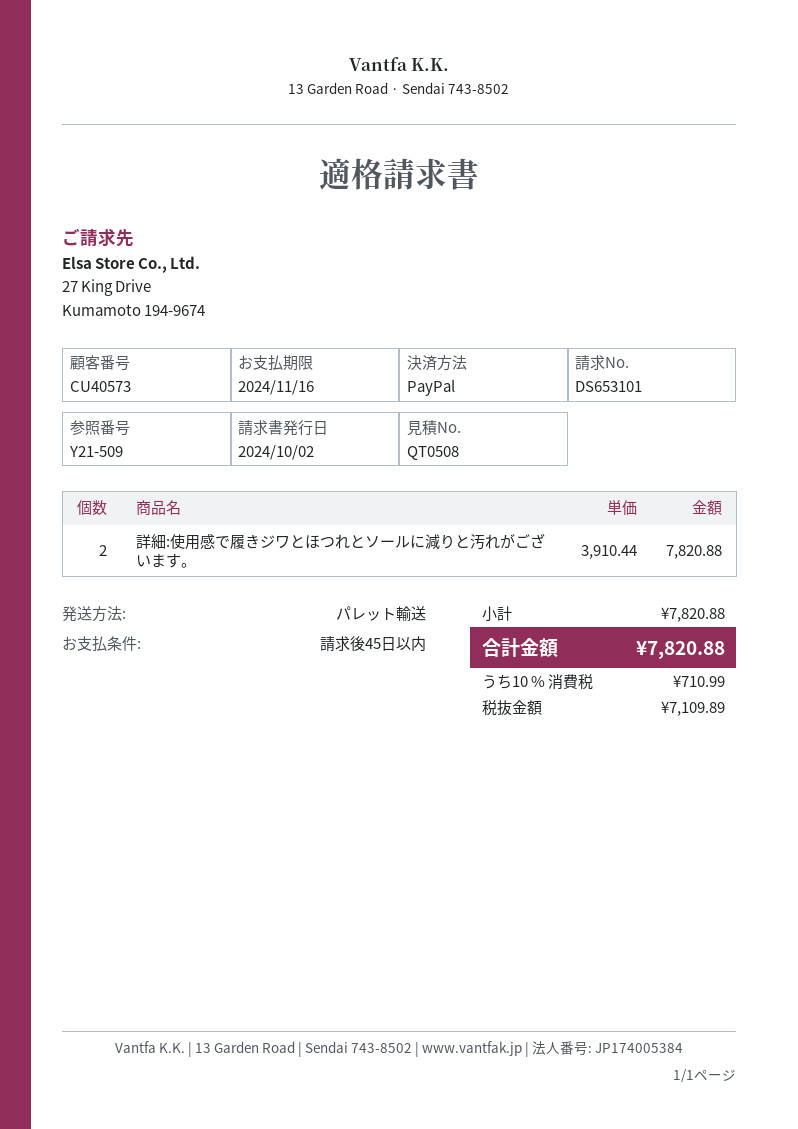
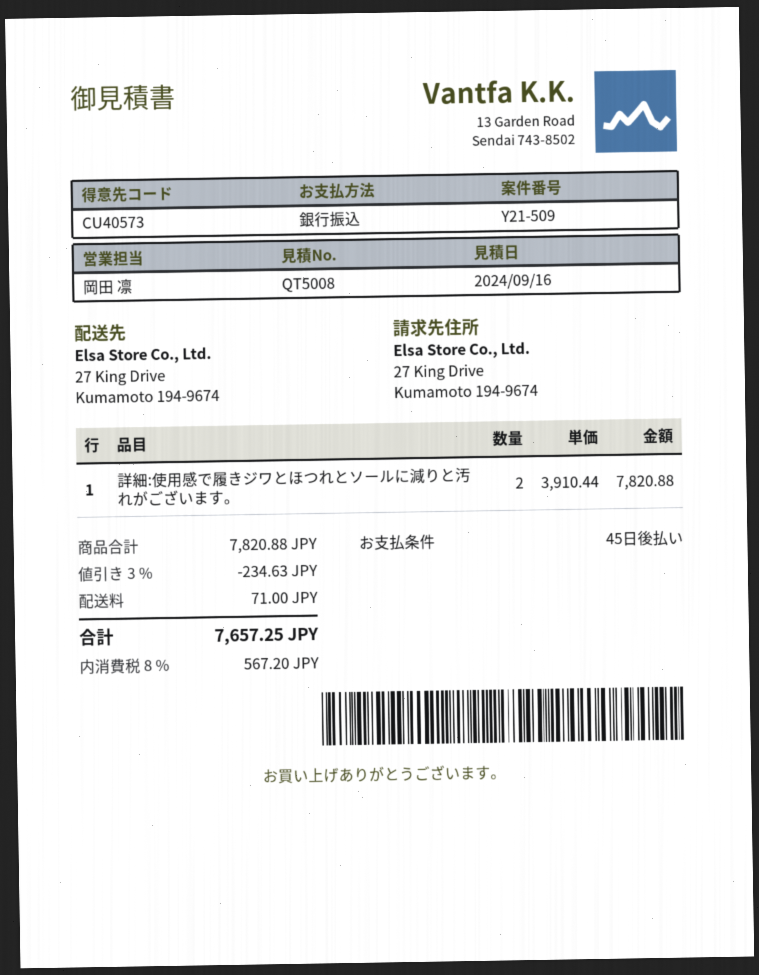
quote number: QT0508 -> QT5008
payment method: PayPal -> bank transfer
discount: none -> 3% = 234.63
shipping: none -> 71.00
tax: 10% = 710.99 -> 8% = 567.20
total: 7820.88 -> 7657.25

